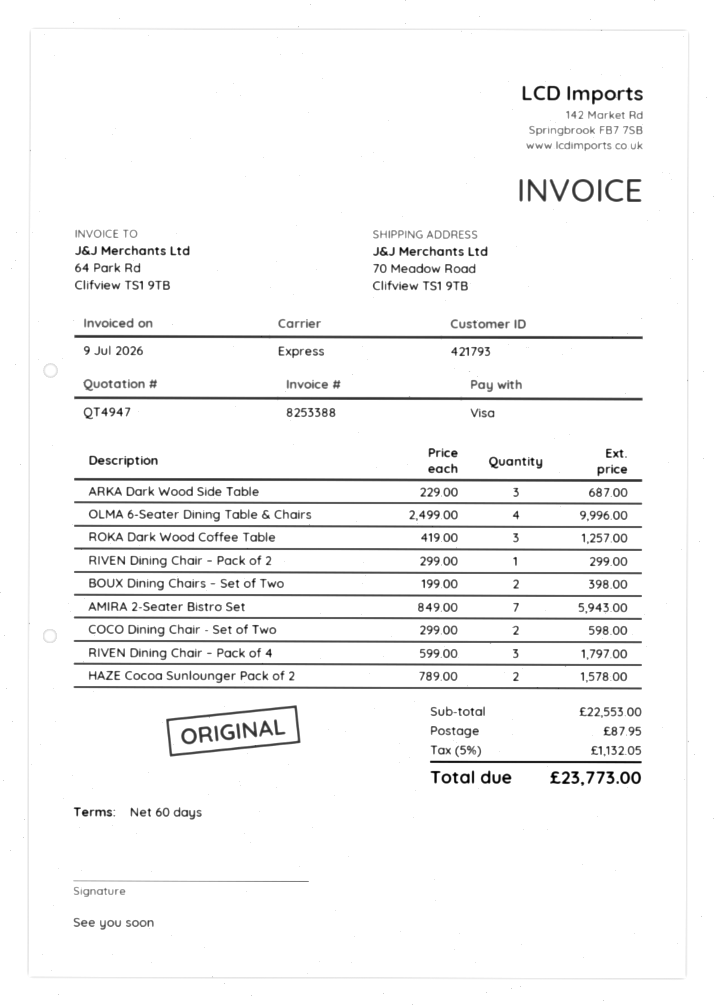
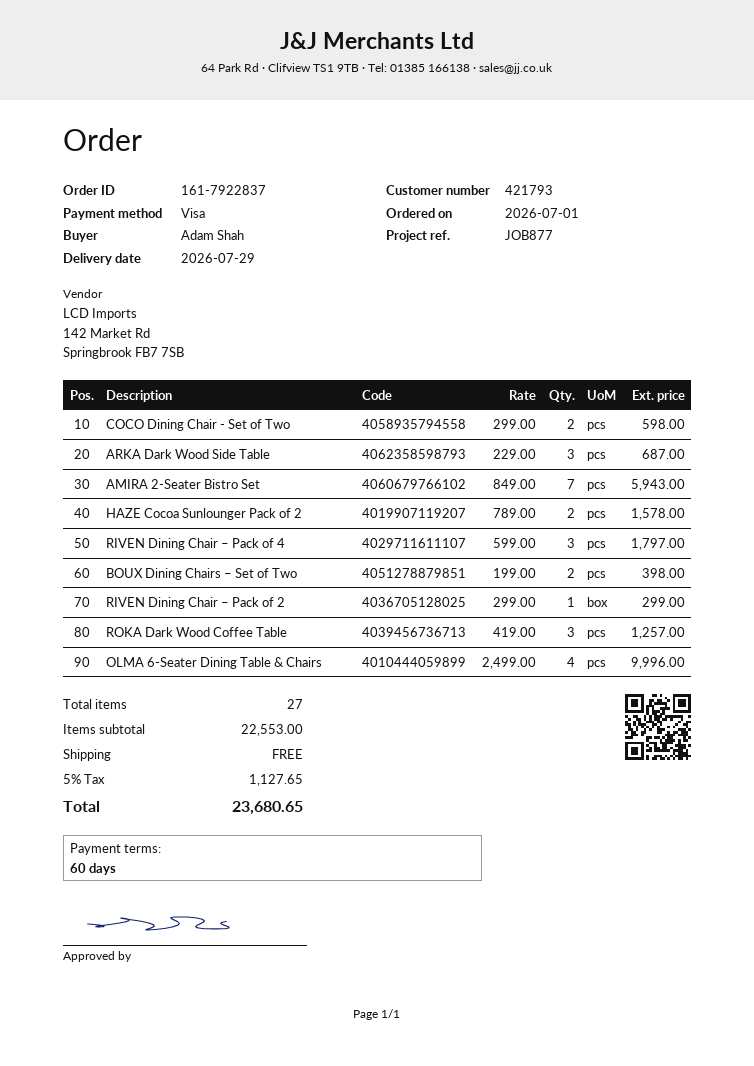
shipping: 87.95 -> 0.00
tax: 5% = 1132.05 -> 5% = 1127.65
total: 23773.00 -> 23680.65

